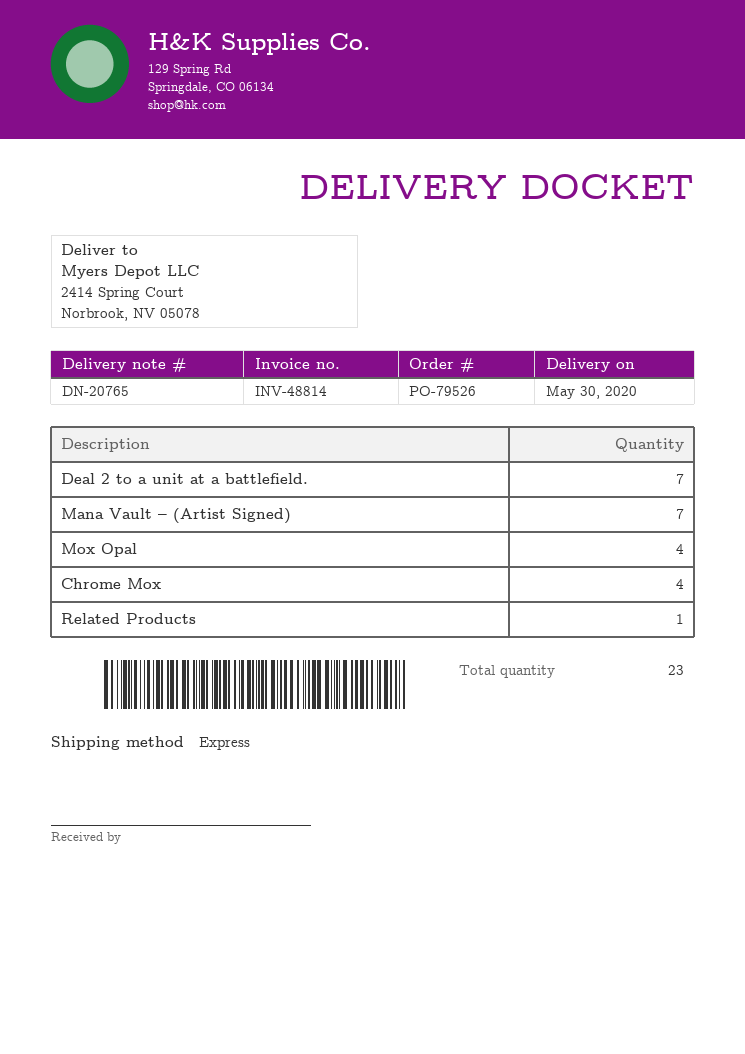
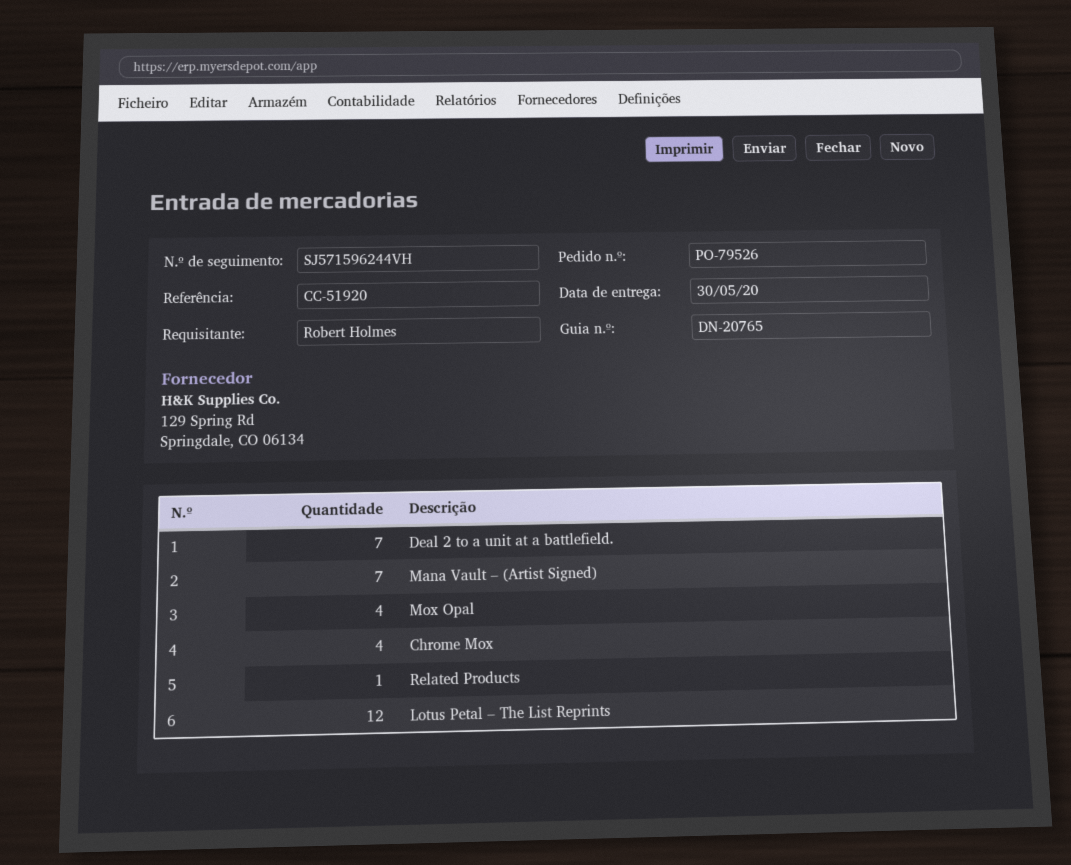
Lotus Petal – The List Reprints: none -> 12

